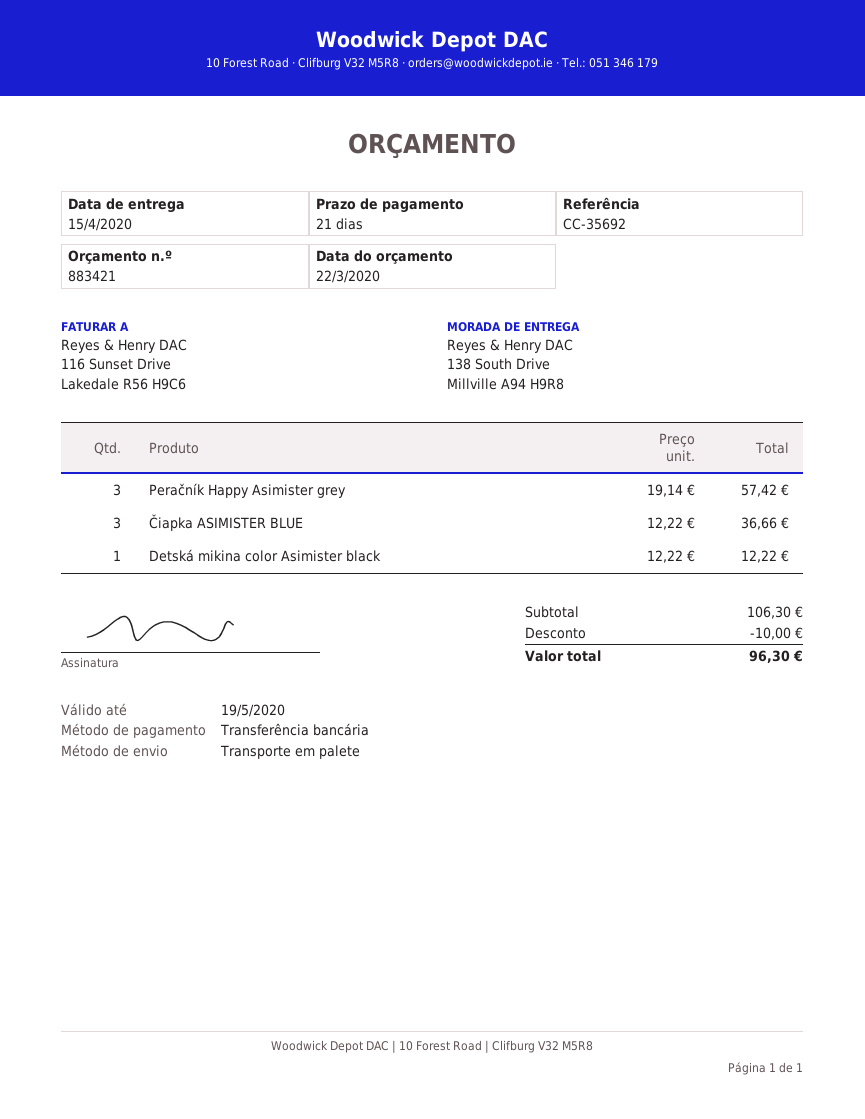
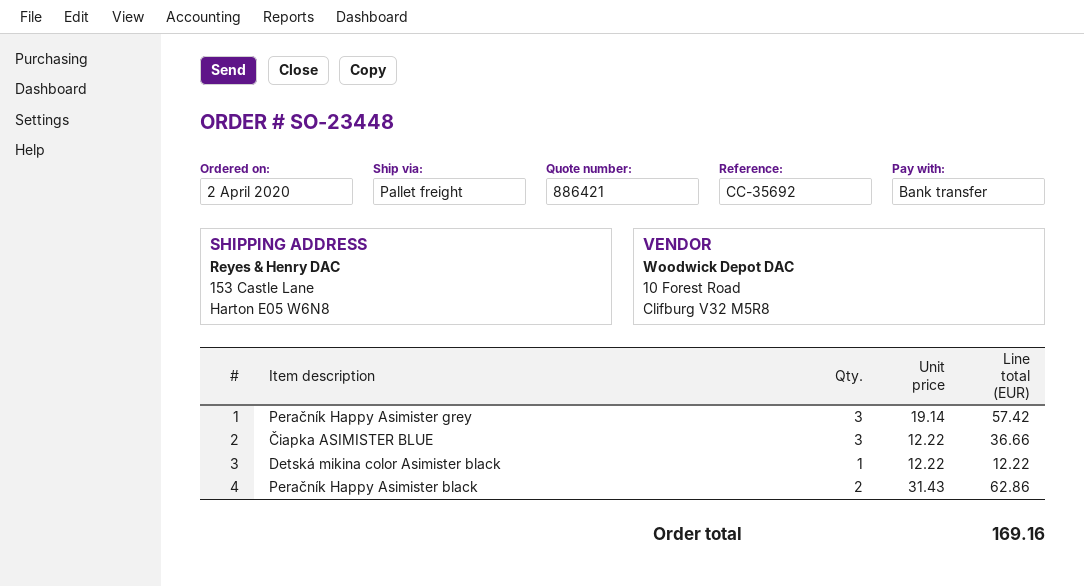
quote number: 883421 -> 886421
ship to: 138 South Drive, Millville A94 H9R8 -> 153 Castle Lane, Harton E05 W6N8
Peračník Happy Asimister black: none -> 2 x 31.43 = 62.86
discount: 10.00 -> none
total: 96.30 -> 169.16

